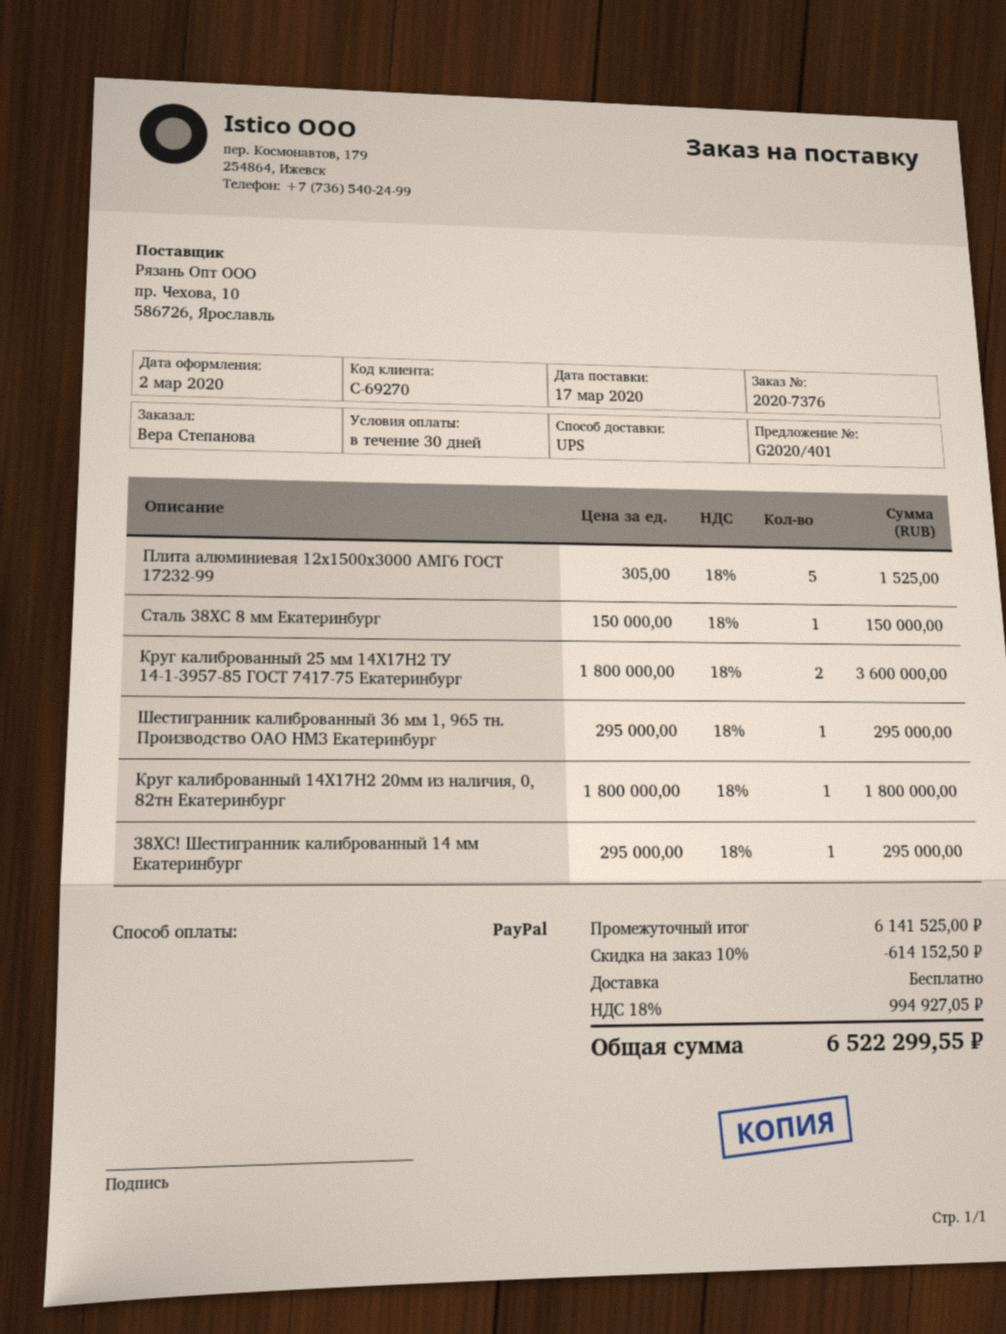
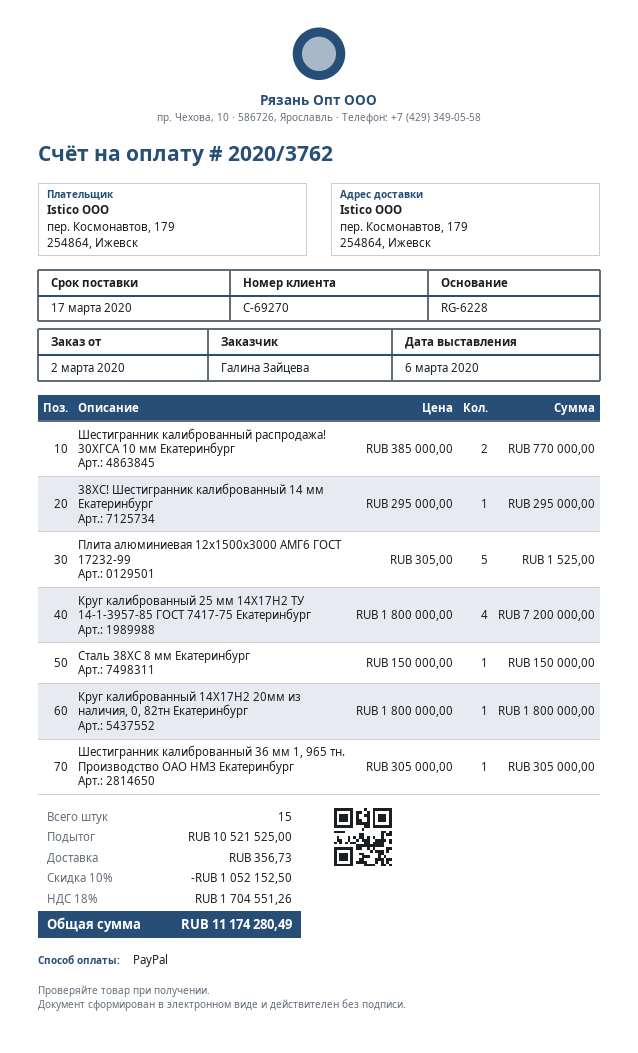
ordered by: Вера Степанова -> Галина Зайцева
Круг калиброванный 25 мм 14Х17Н2 ТУ 14-1-3957-85 ГОСТ 7417-75 Екатеринбург: 2 x 1800000.00 = 3600000.00 -> 4 x 1800000.00 = 7200000.00
Шестигранник калиброванный 36 мм 1, 965 тн. Производство ОАО НМЗ Екатеринбург: 1 x 295000.00 = 295000.00 -> 1 x 305000.00 = 305000.00
Шестигранник калиброванный распродажа! 30ХГСА 10 мм Екатеринбург: none -> 2 x 385000.00 = 770000.00
subtotal: 6141525.00 -> 10521525.00
discount: 10% = 614152.50 -> 10% = 1052152.50
shipping: 0.00 -> 356.73
tax: 18% = 994927.05 -> 18% = 1704551.26
total: 6522299.55 -> 11174280.49

